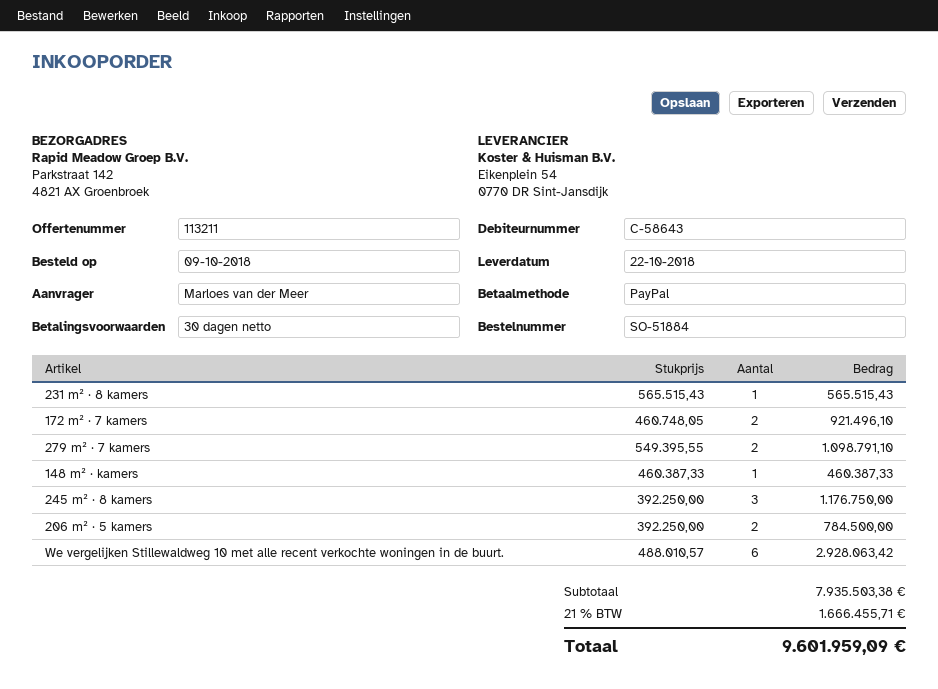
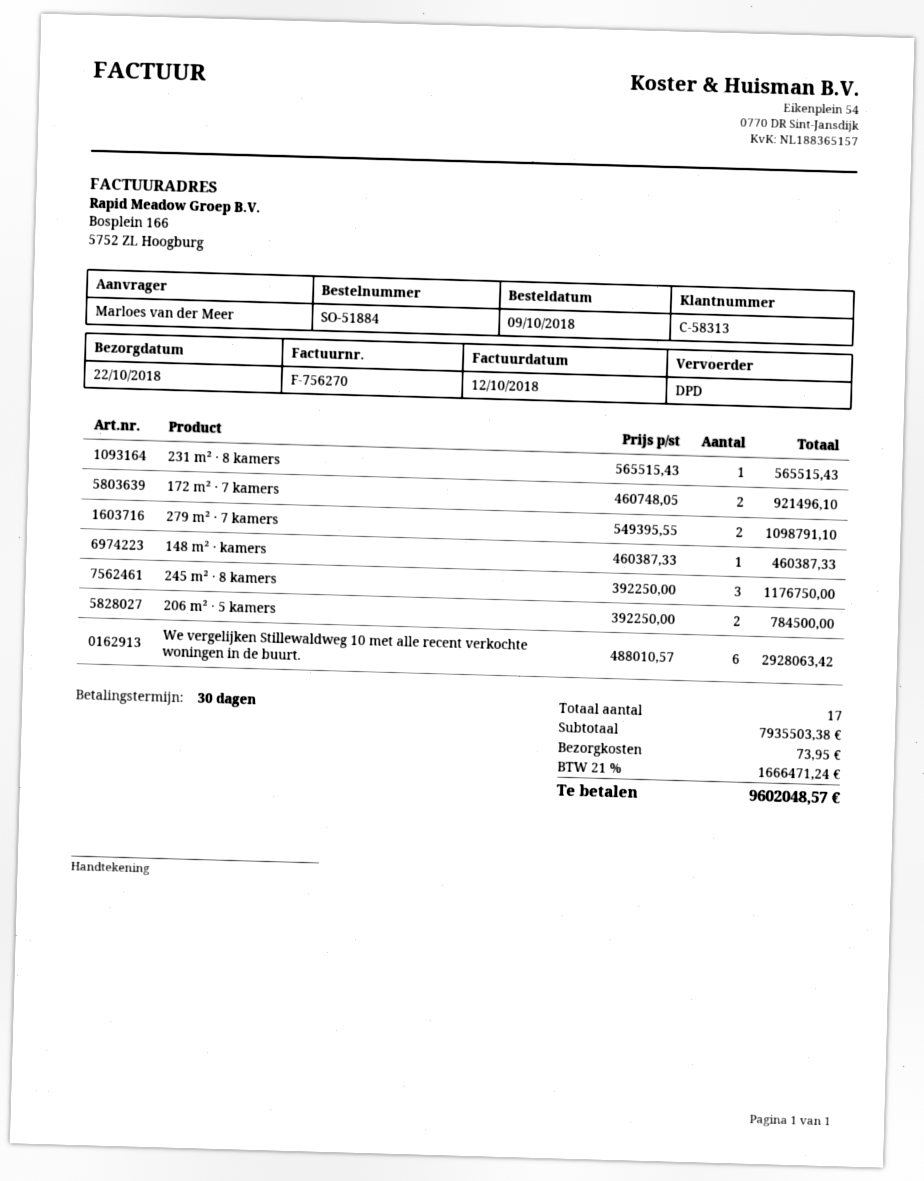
customer number: C-58643 -> C-58313
shipping: none -> 73.95
tax: 21% = 1666455.71 -> 21% = 1666471.24
total: 9601959.09 -> 9602048.57

